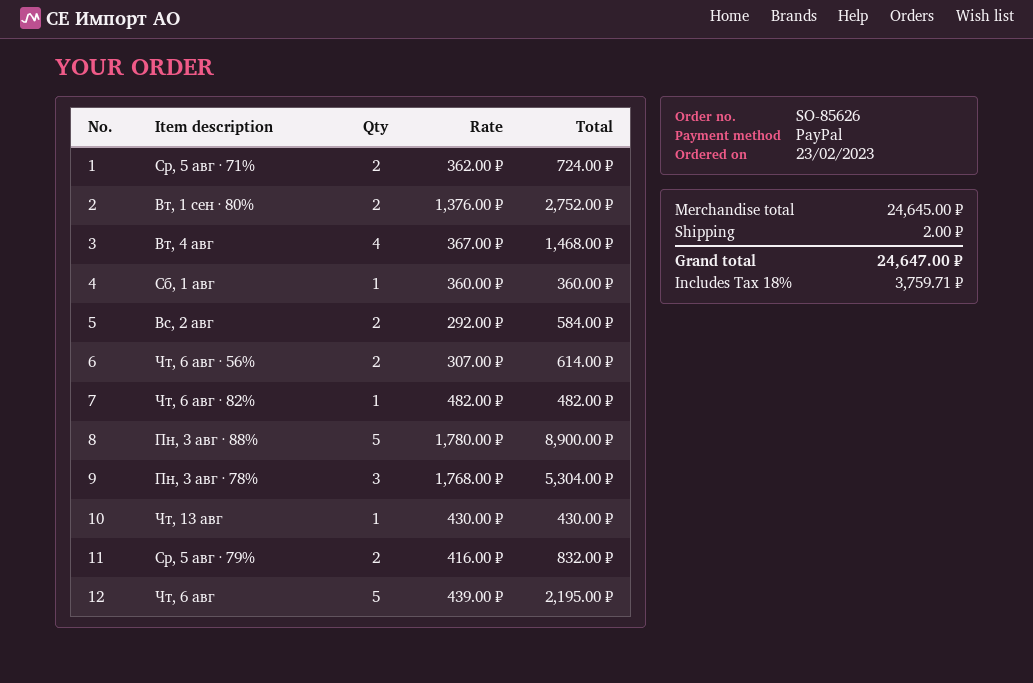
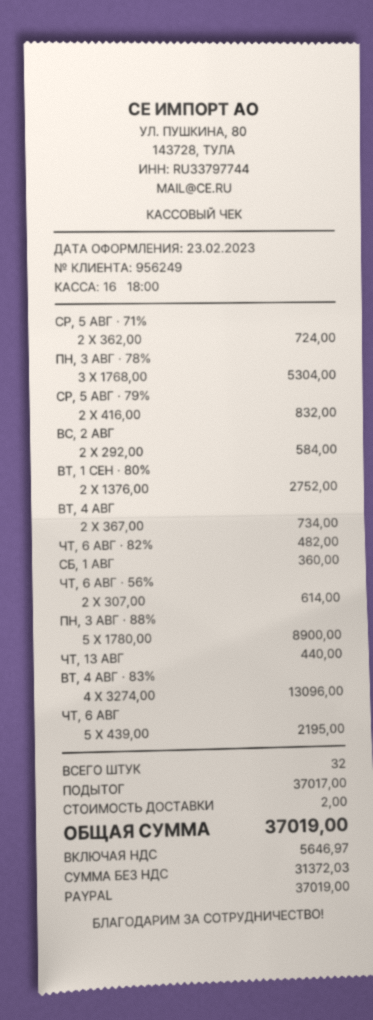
Вт, 4 авг: 4 x 367.00 = 1468.00 -> 2 x 367.00 = 734.00
Чт, 13 авг: 1 x 430.00 = 430.00 -> 1 x 440.00 = 440.00
ВТ, 4 АВГ · 83%: none -> 4 x 3274.00 = 13096.00
subtotal: 24645.00 -> 37017.00
tax: 3759.71 -> 5646.97
total: 24647.00 -> 37019.00

